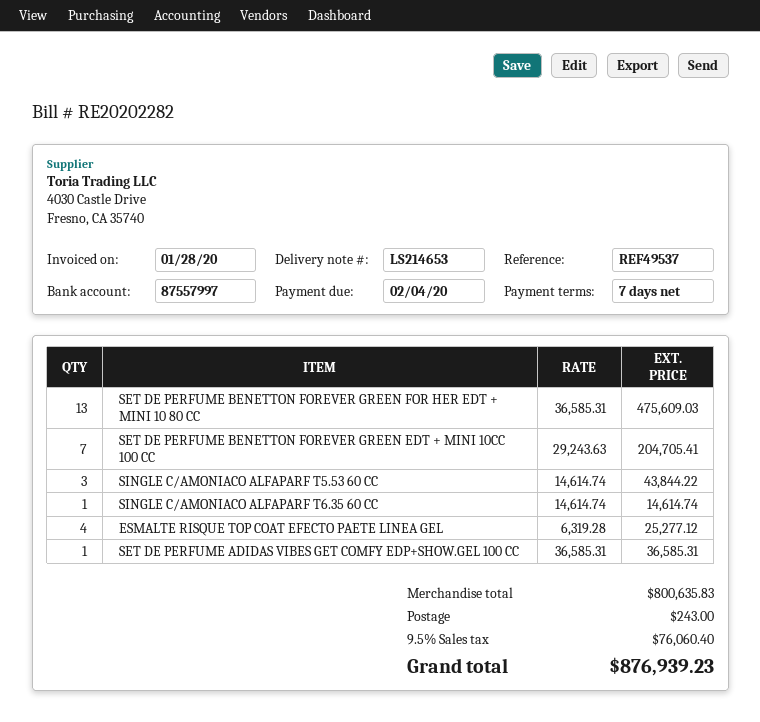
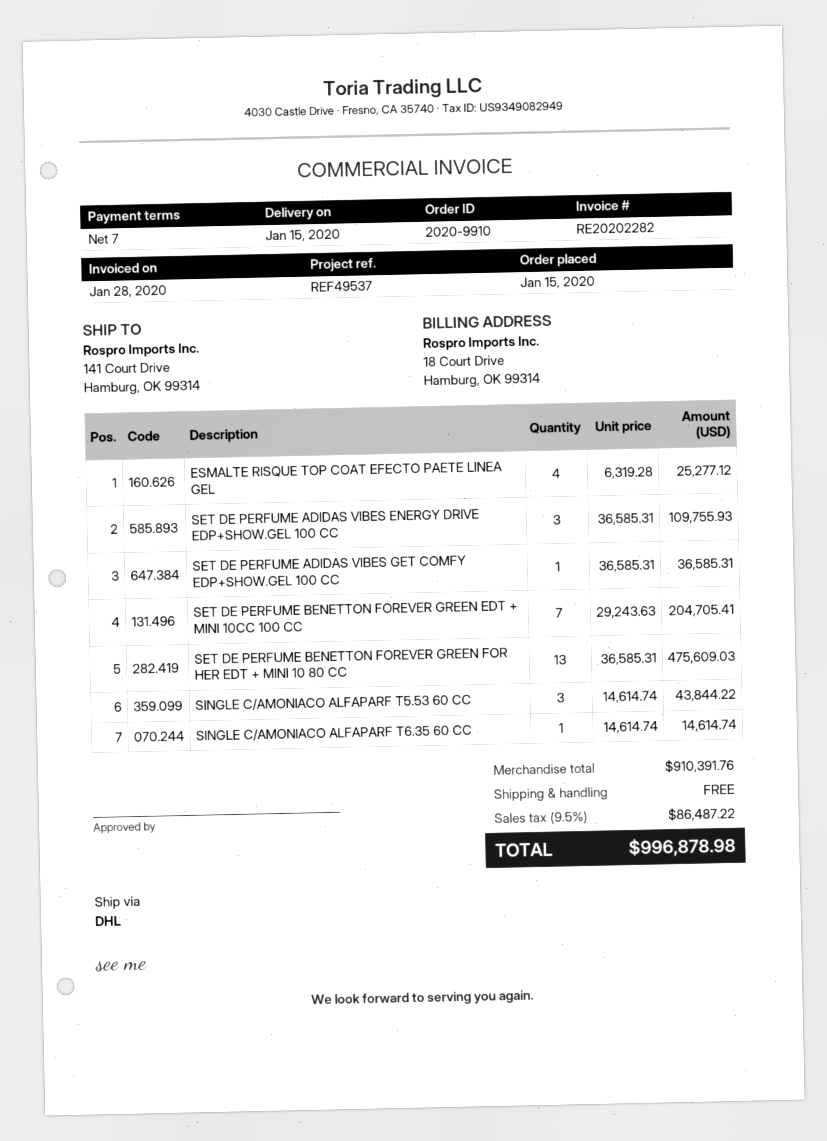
SET DE PERFUME ADIDAS VIBES ENERGY DRIVE EDP+SHOW.GEL 100 CC: none -> 3 x 36585.31 = 109755.93
subtotal: 800635.83 -> 910391.76
shipping: 243.00 -> 0.00
tax: 9.5% = 76060.40 -> 9.5% = 86487.22
total: 876939.23 -> 996878.98

